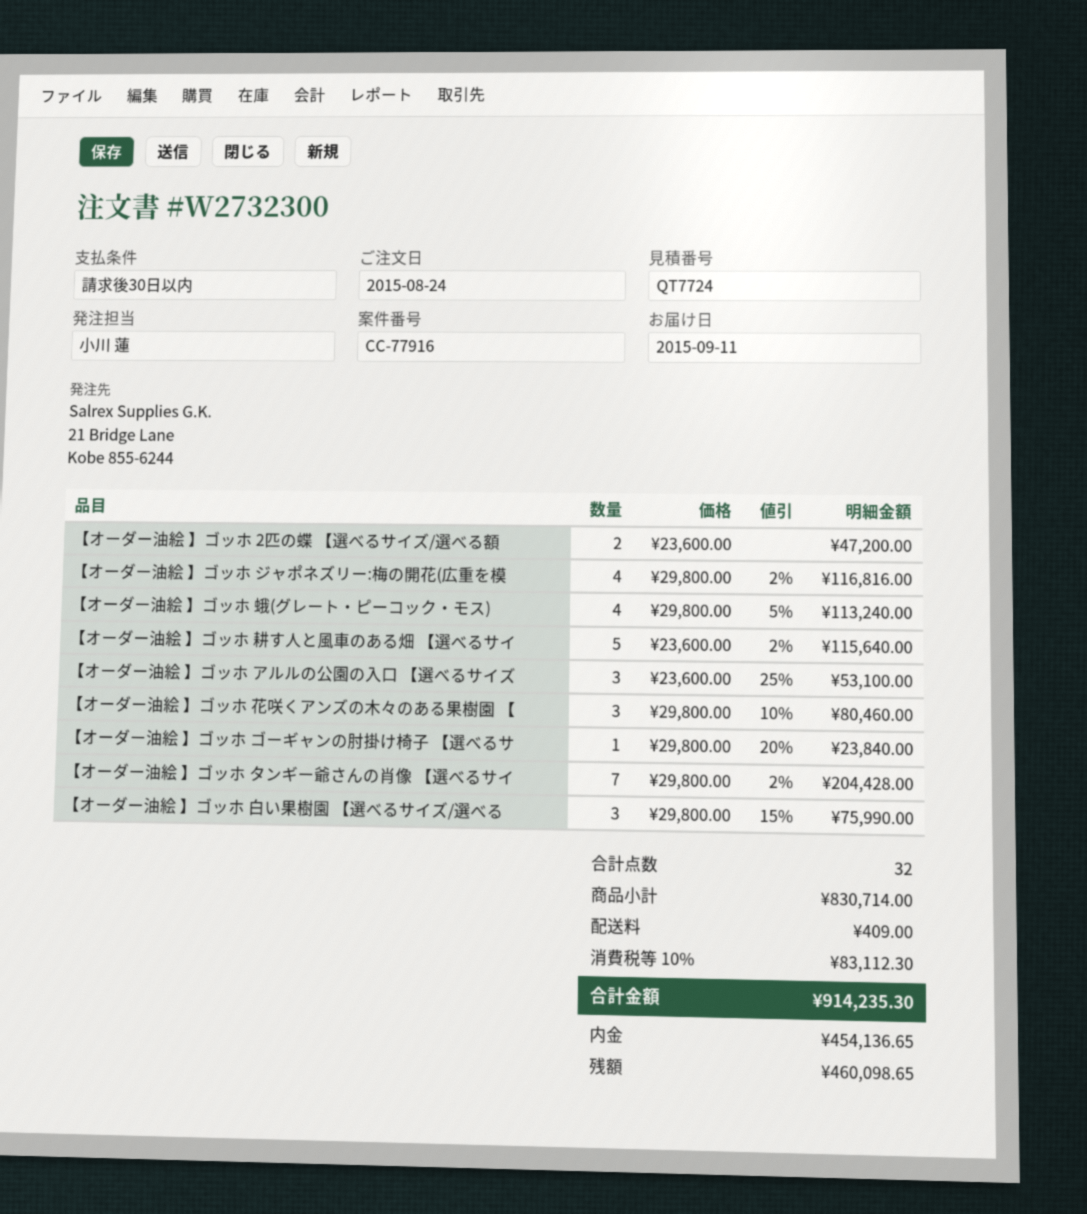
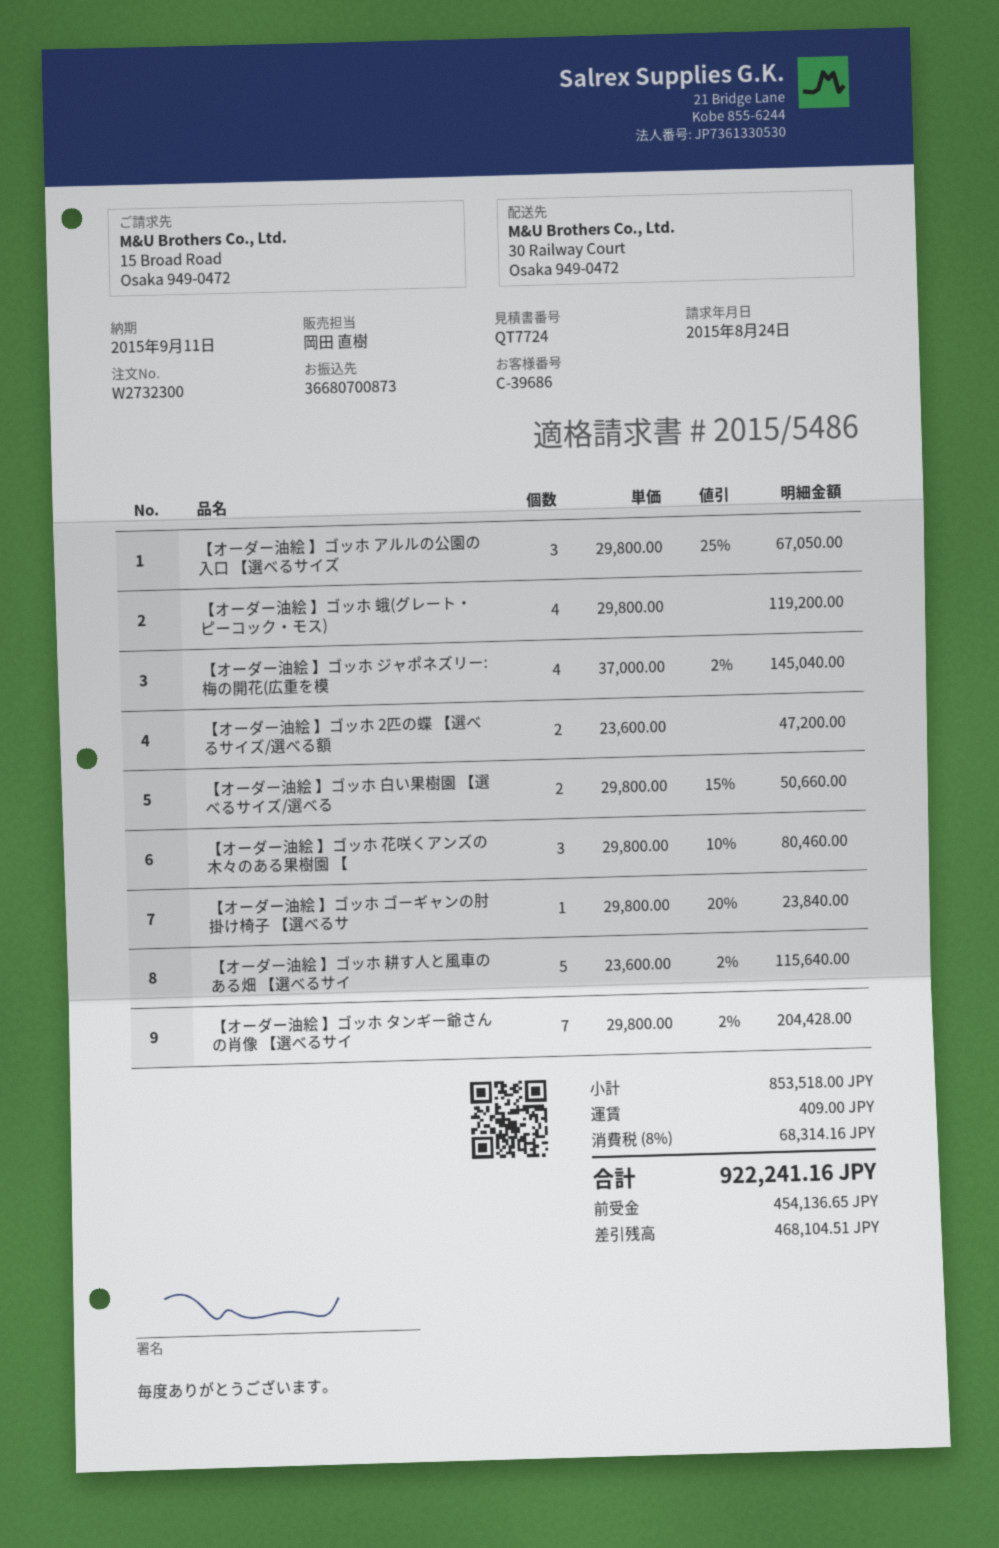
【オーダー油絵 】ゴッホ ジャポネズリー:梅の開花(広重を模: 4 x 29800.00 - 2% = 116816.00 -> 4 x 37000.00 - 2% = 145040.00
【オーダー油絵 】ゴッホ 蛾(グレート・ピーコック・モス): 4 x 29800.00 - 5% = 113240.00 -> 4 x 29800.00 = 119200.00
【オーダー油絵 】ゴッホ アルルの公園の入口 【選べるサイズ: 3 x 23600.00 - 25% = 53100.00 -> 3 x 29800.00 - 25% = 67050.00
【オーダー油絵 】ゴッホ 白い果樹園 【選べるサイズ/選べる: 3 x 29800.00 - 15% = 75990.00 -> 2 x 29800.00 - 15% = 50660.00
subtotal: 830714.00 -> 853518.00
tax: 10% = 83112.30 -> 8% = 68314.16
total: 914235.30 -> 922241.16
balance: 460098.65 -> 468104.51

